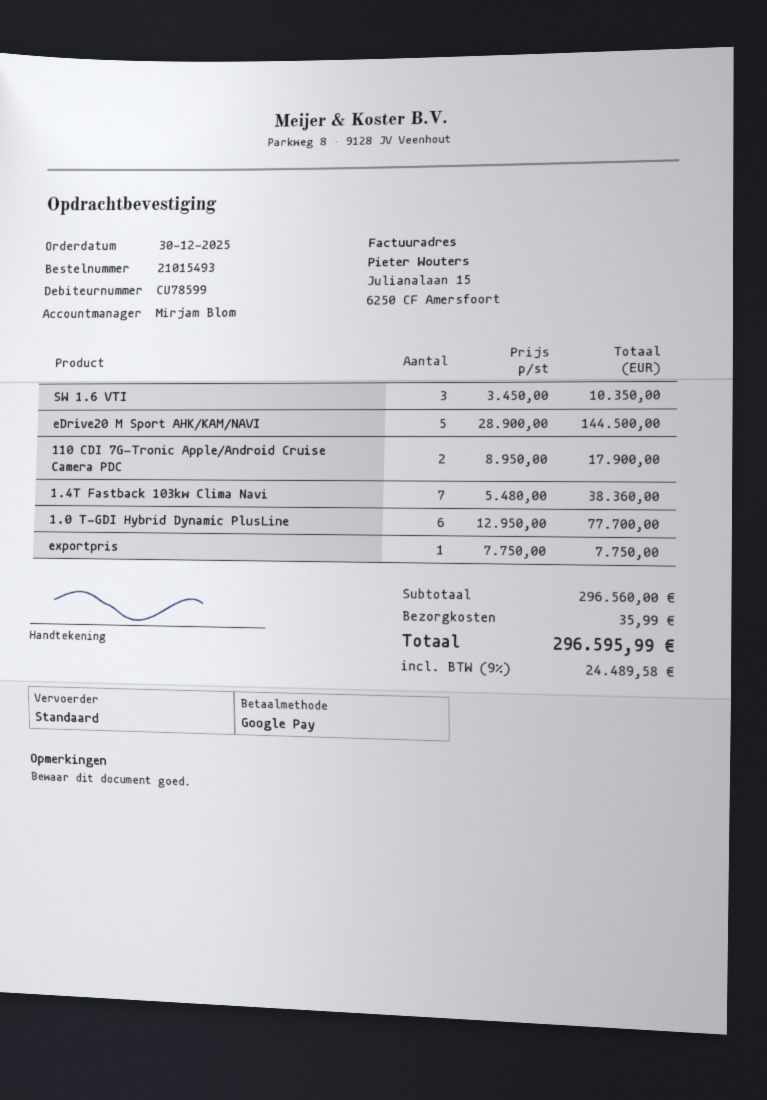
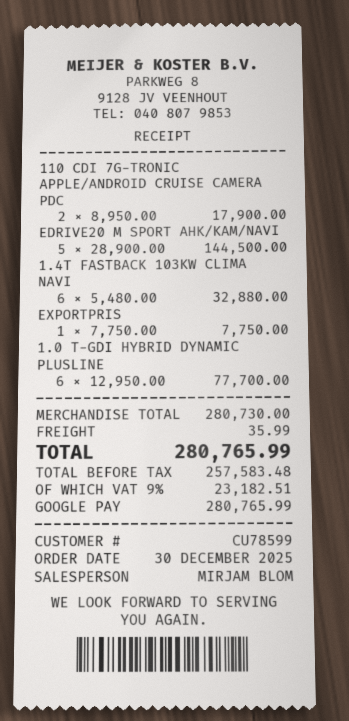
SW 1.6 VTI: 3 x 3450.00 = 10350.00 -> none
1.4T Fastback 103kw Clima Navi: 7 x 5480.00 = 38360.00 -> 6 x 5480.00 = 32880.00
subtotal: 296560.00 -> 280730.00
tax: 9% = 24489.58 -> 9% = 23182.51
total: 296595.99 -> 280765.99

